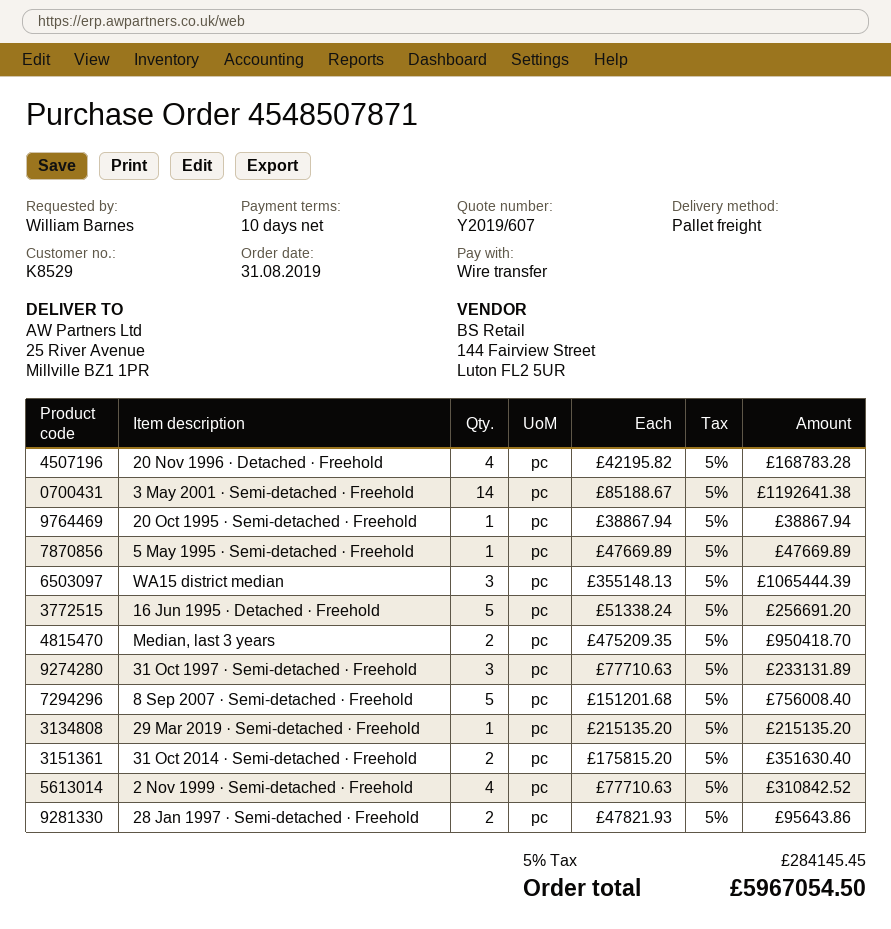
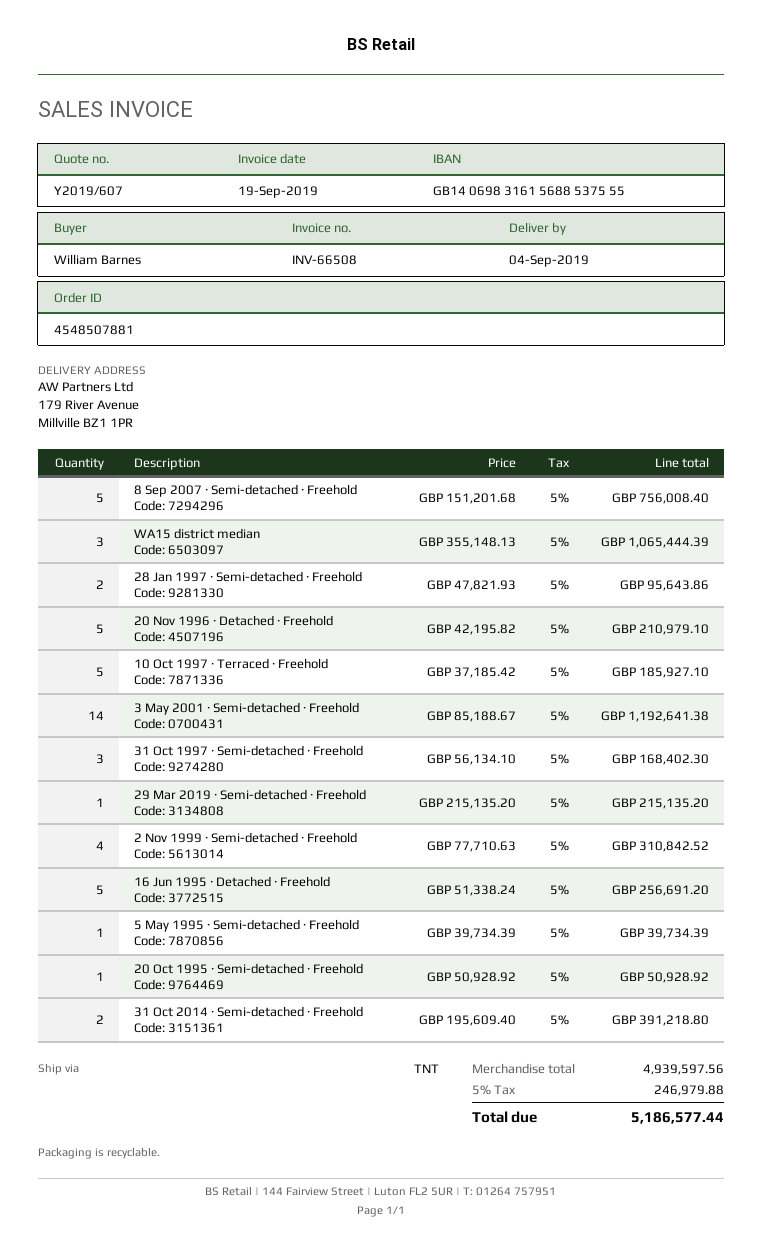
order number: 4548507871 -> 4548507881
shipping method: pallet freight -> TNT
ship to: 25 River Avenue, Millville BZ1 1PR -> 179 River Avenue, Millville BZ1 1PR
20 Nov 1996 · Detached · Freehold: 4 x 42195.82 = 168783.28 -> 5 x 42195.82 = 210979.10
20 Oct 1995 · Semi-detached · Freehold: 1 x 38867.94 = 38867.94 -> 1 x 50928.92 = 50928.92
5 May 1995 · Semi-detached · Freehold: 1 x 47669.89 = 47669.89 -> 1 x 39734.39 = 39734.39
Median, last 3 years: 2 x 475209.35 = 950418.70 -> none
31 Oct 1997 · Semi-detached · Freehold: 3 x 77710.63 = 233131.89 -> 3 x 56134.10 = 168402.30
31 Oct 2014 · Semi-detached · Freehold: 2 x 175815.20 = 351630.40 -> 2 x 195609.40 = 391218.80
10 Oct 1997 · Terraced · Freehold: none -> 5 x 37185.42 = 185927.10
tax: 5% = 284145.45 -> 5% = 246979.88
total: 5967054.50 -> 5186577.44

